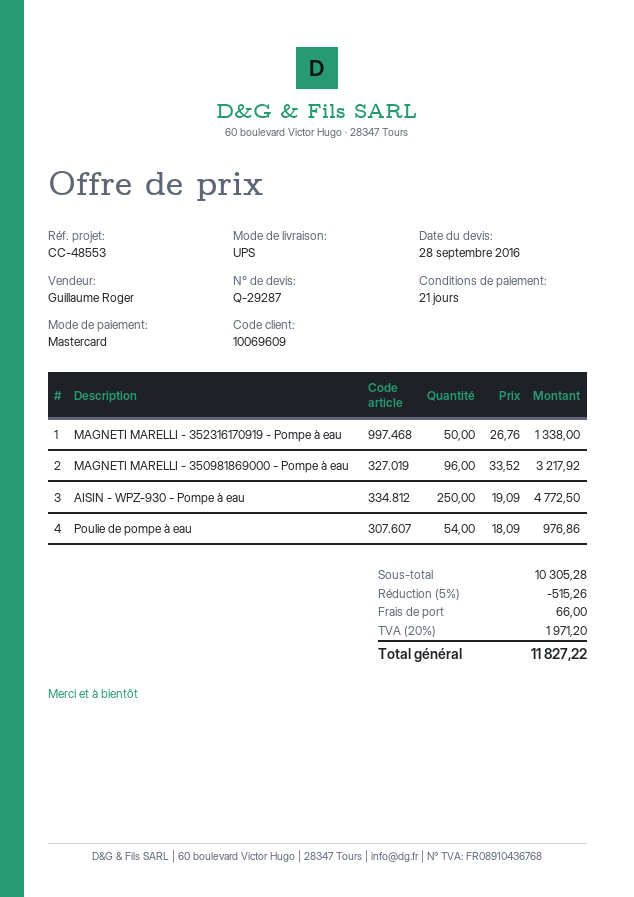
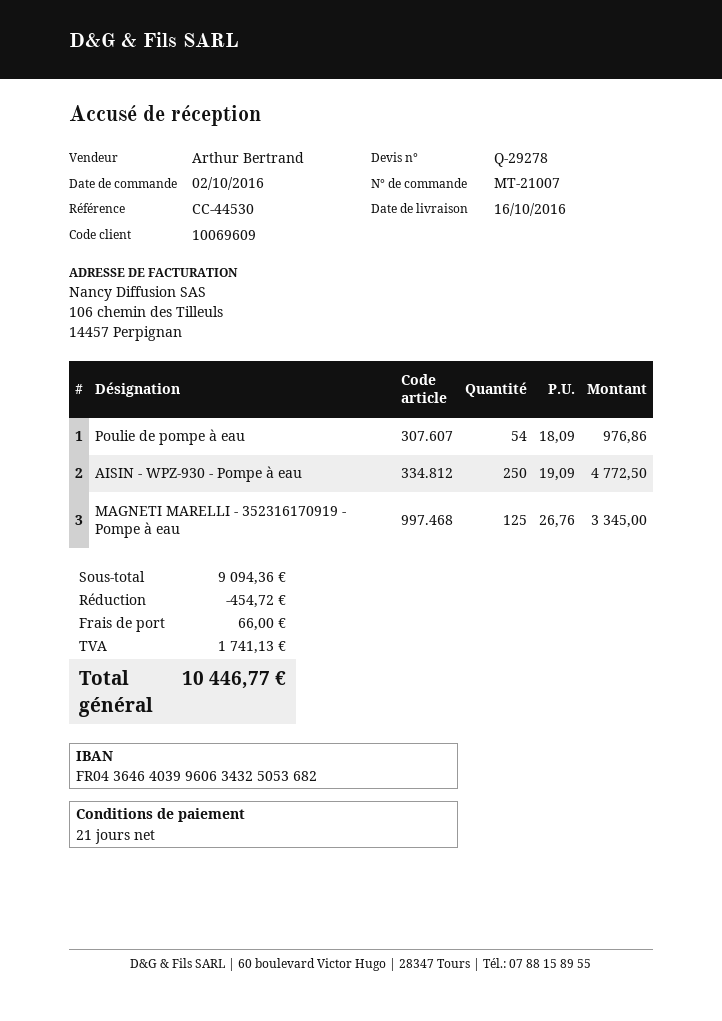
quote number: Q-29287 -> Q-29278
reference: CC-48553 -> CC-44530
sales rep: Guillaume Roger -> Arthur Bertrand
MAGNETI MARELLI - 352316170919 - Pompe à eau: 50 x 26.76 = 1338.00 -> 125 x 26.76 = 3345.00
MAGNETI MARELLI - 350981869000 - Pompe à eau: 96 x 33.52 = 3217.92 -> none
subtotal: 10305.28 -> 9094.36
discount: 515.26 -> 454.72
tax: 1971.20 -> 1741.13
total: 11827.22 -> 10446.77

